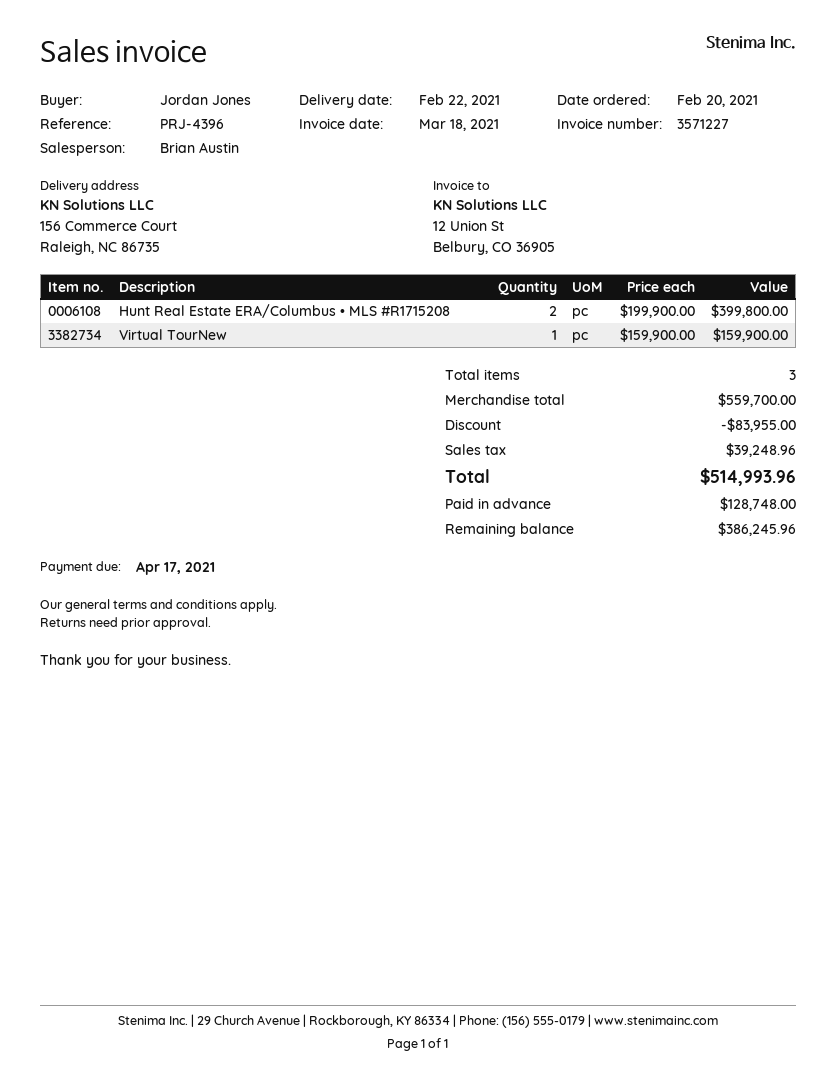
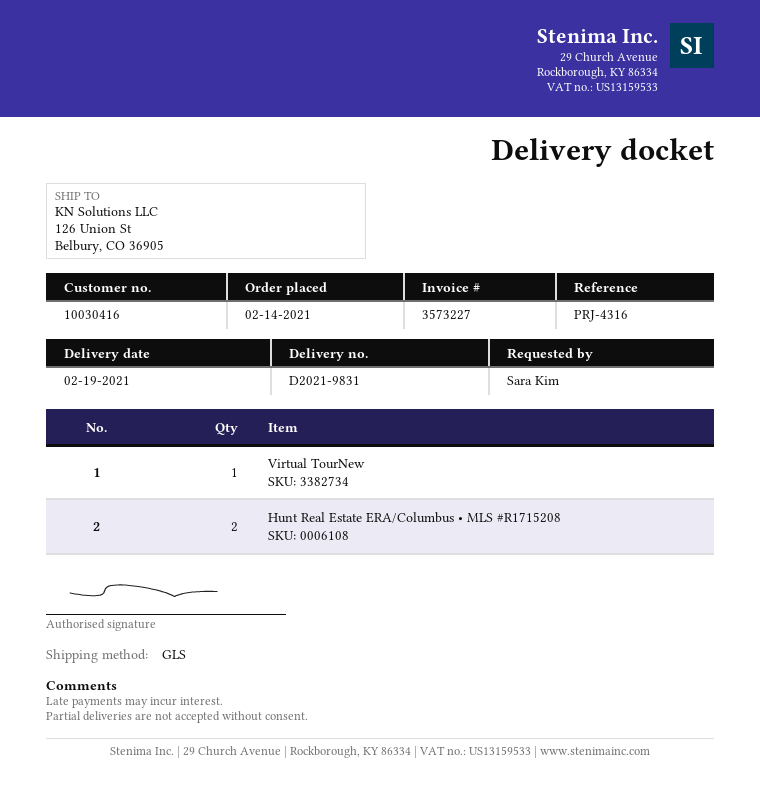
order date: 2021-02-20 -> 2021-02-14
delivery date: 2021-02-22 -> 2021-02-19
invoice number: 3571227 -> 3573227
reference: PRJ-4396 -> PRJ-4316
ordered by: Jordan Jones -> Sara Kim
ship to: 156 Commerce Court, Raleigh, NC 86735 -> 126 Union St, Belbury, CO 36905

